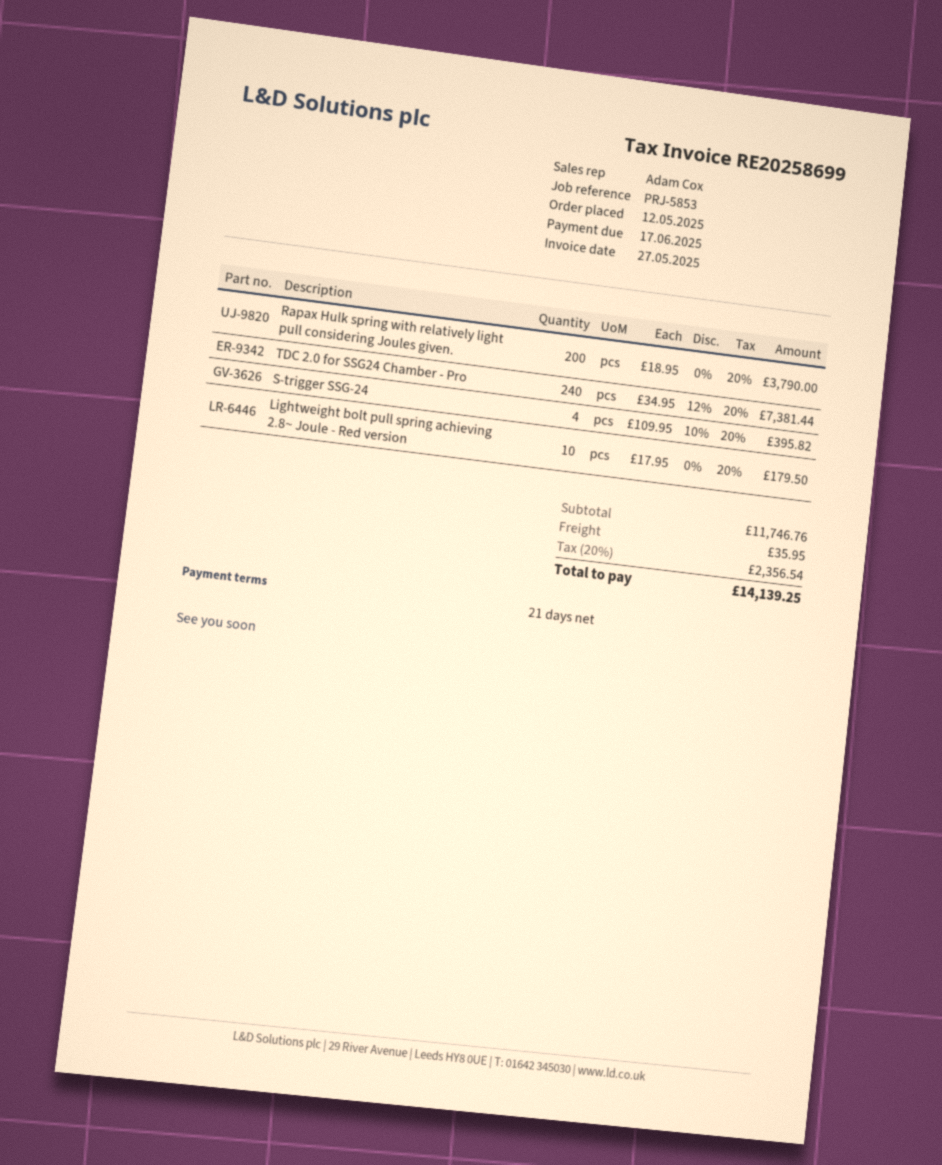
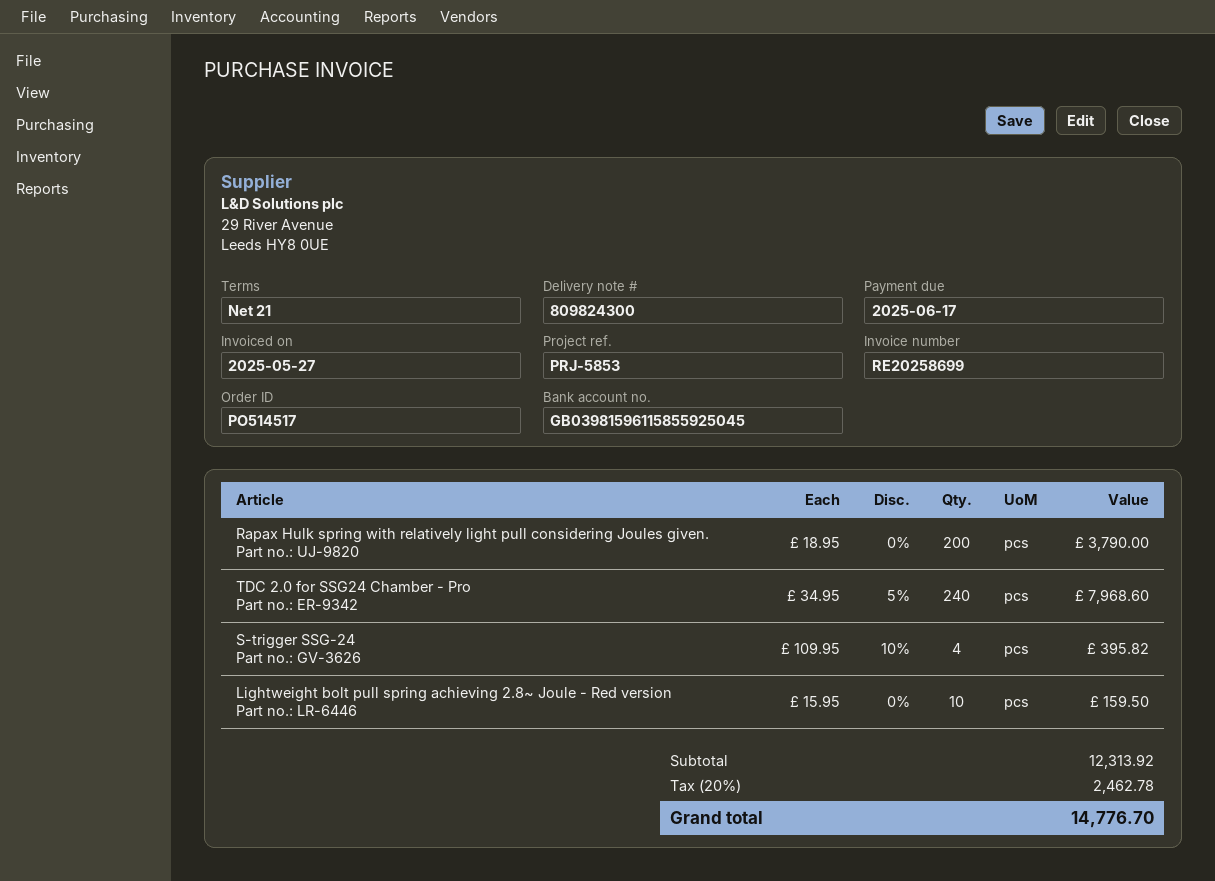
TDC 2.0 for SSG24 Chamber - Pro: 240 x 34.95 - 12% = 7381.44 -> 240 x 34.95 - 5% = 7968.60
Lightweight bolt pull spring achieving 2.8~ Joule - Red version: 10 x 17.95 = 179.50 -> 10 x 15.95 = 159.50
subtotal: 11746.76 -> 12313.92
shipping: 35.95 -> none
tax: 20% = 2356.54 -> 20% = 2462.78
total: 14139.25 -> 14776.70

